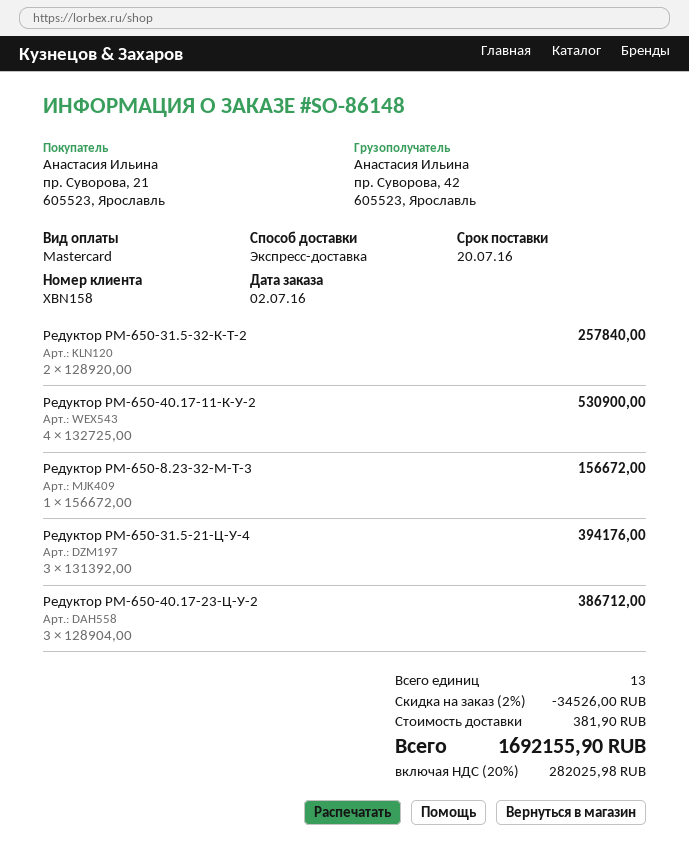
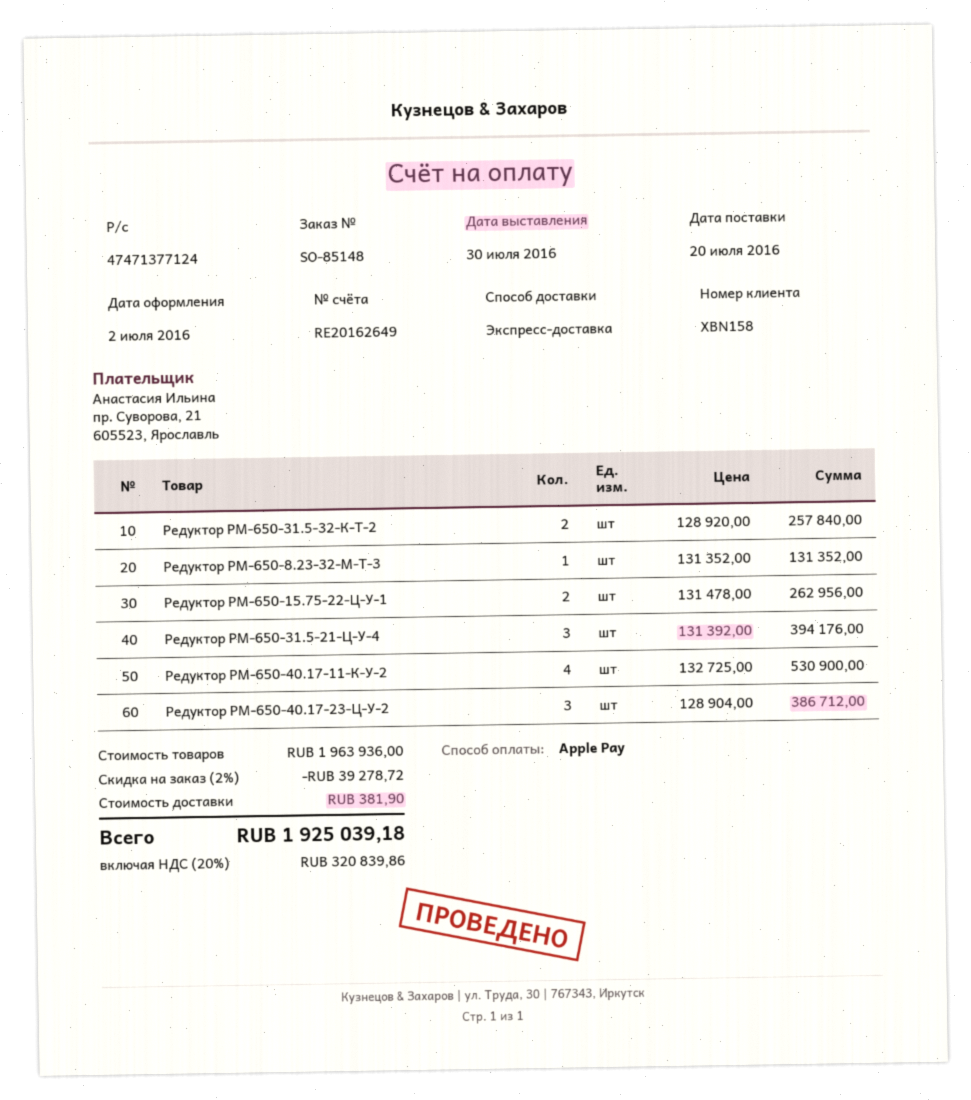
order number: SO-86148 -> SO-85148
payment method: Mastercard -> Apple Pay
Редуктор РМ-650-8.23-32-М-Т-3: 1 x 156672.00 = 156672.00 -> 1 x 131352.00 = 131352.00
Редуктор РМ-650-15.75-22-Ц-У-1: none -> 2 x 131478.00 = 262956.00
discount: 2% = 34526.00 -> 2% = 39278.72
tax: 20% = 282025.98 -> 20% = 320839.86
total: 1692155.90 -> 1925039.18

